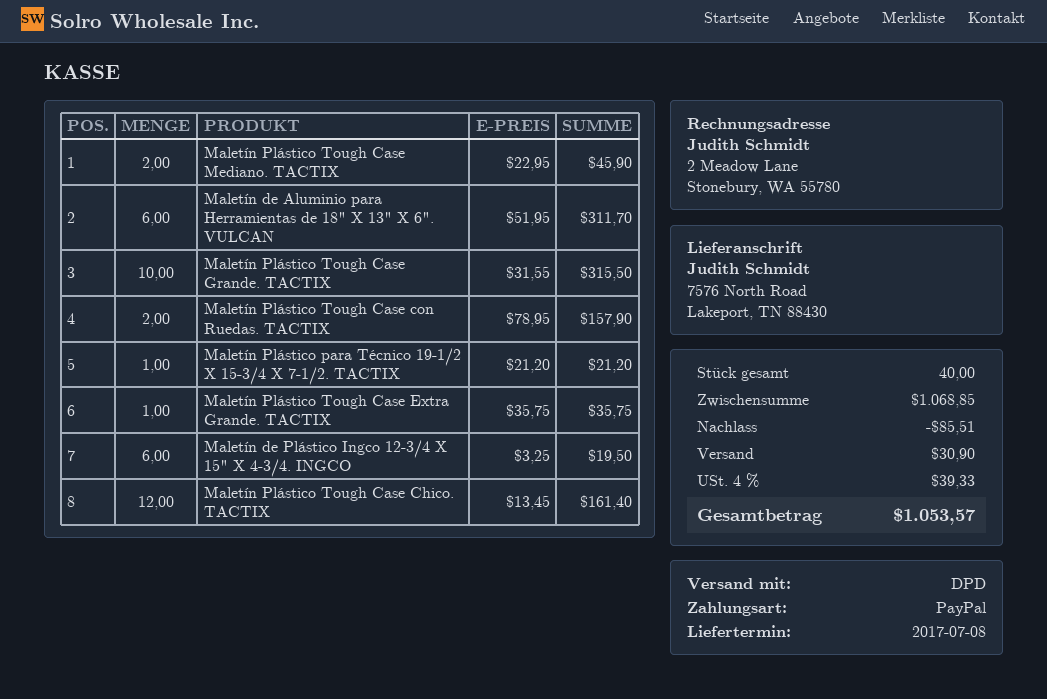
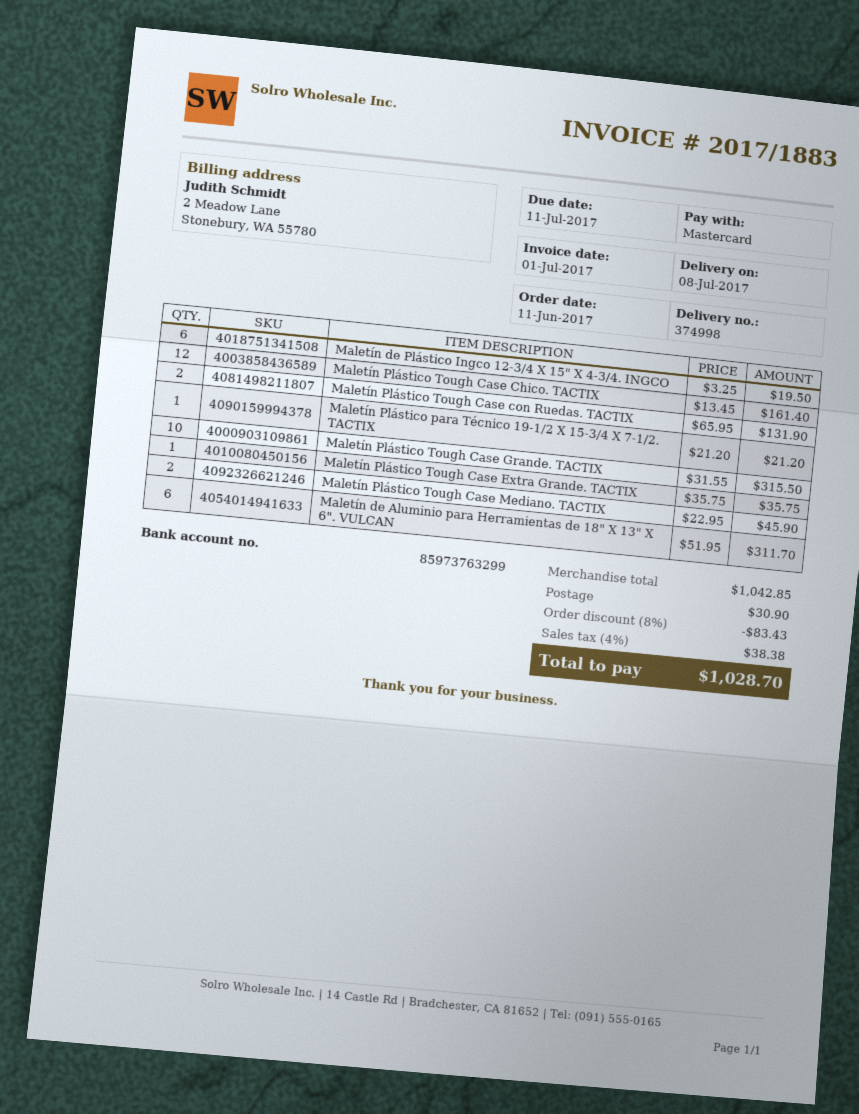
payment method: PayPal -> Mastercard
Maletín Plástico Tough Case con Ruedas. TACTIX: 2 x 78.95 = 157.90 -> 2 x 65.95 = 131.90
subtotal: 1068.85 -> 1042.85
discount: 85.51 -> 83.43
tax: 4% = 39.33 -> 4% = 38.38
total: 1053.57 -> 1028.70

